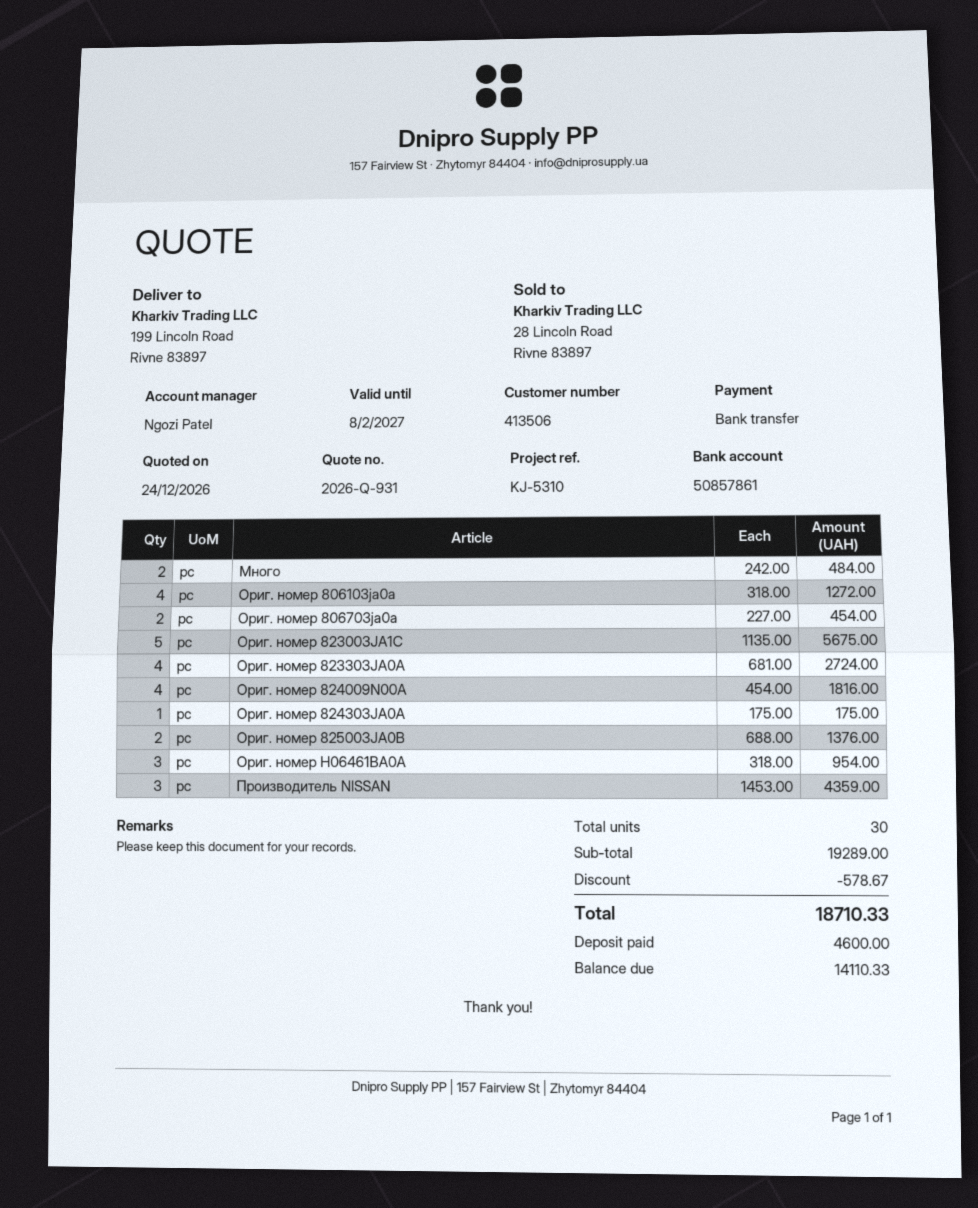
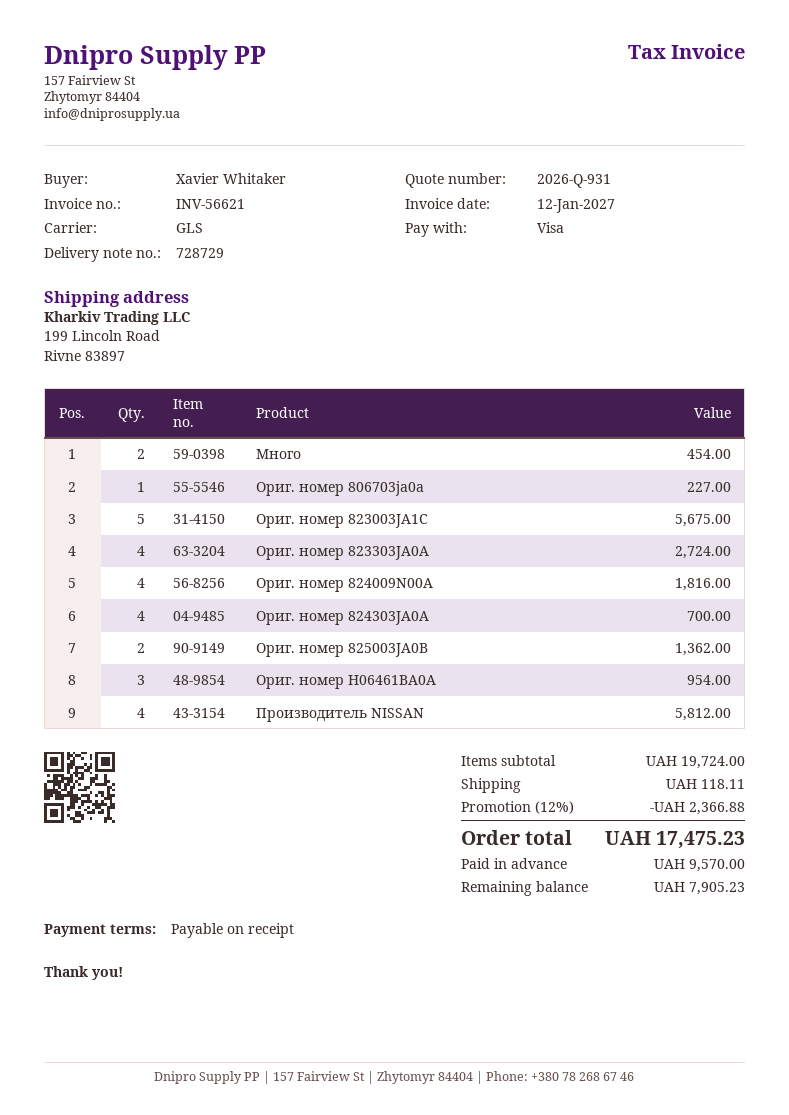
payment method: bank transfer -> Visa
Много: 2 for 484.00 -> 2 for 454.00
Ориг. номер 806103ja0a: 4 for 1272.00 -> none
Ориг. номер 806703ja0a: 2 for 454.00 -> 1 for 227.00
Ориг. номер 824303JA0A: 1 for 175.00 -> 4 for 700.00
Ориг. номер 825003JA0B: 2 for 1376.00 -> 2 for 1362.00
Производитель NISSAN: 3 for 4359.00 -> 4 for 5812.00
subtotal: 19289.00 -> 19724.00
discount: 578.67 -> 2366.88
shipping: none -> 118.11
total: 18710.33 -> 17475.23
deposit: 4600.00 -> 9570.00
balance: 14110.33 -> 7905.23

